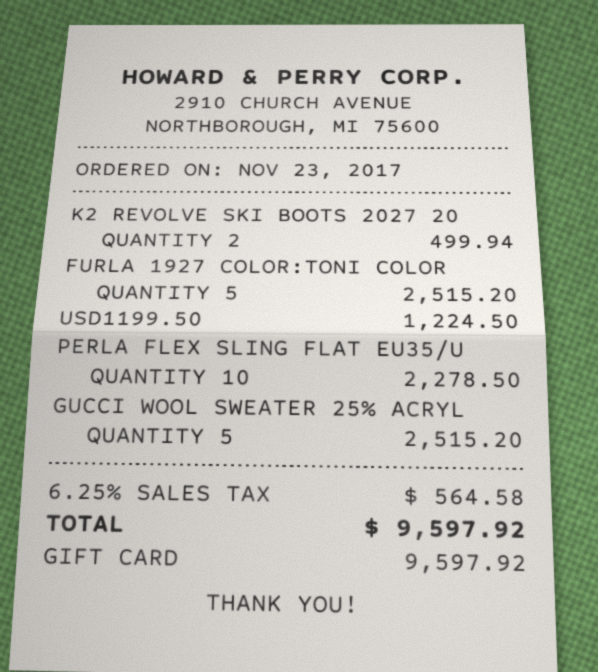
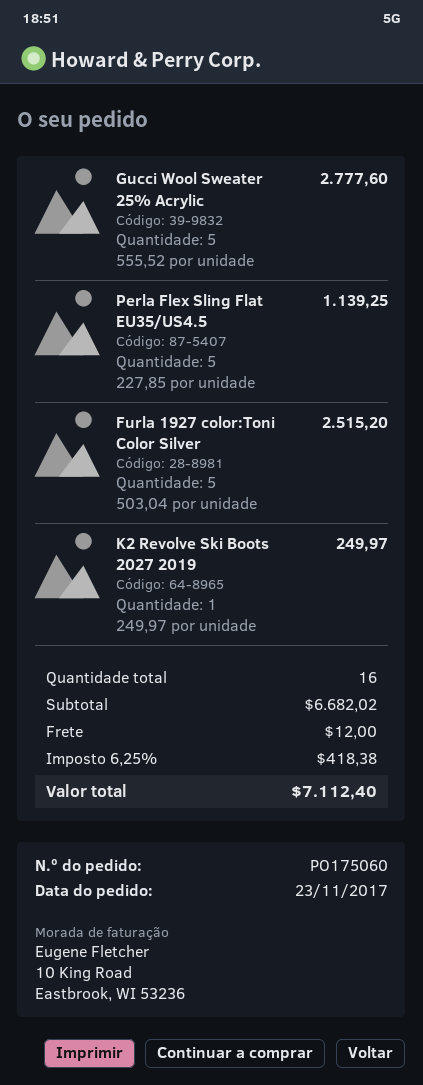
K2 REVOLVE SKI BOOTS 2027 20: 2 for 499.94 -> 1 for 249.97
USD1199.50: 1 for 1224.50 -> none
PERLA FLEX SLING FLAT EU35/U: 10 for 2278.50 -> 5 for 1139.25
GUCCI WOOL SWEATER 25% ACRYL: 5 for 2515.20 -> 5 for 2777.60
shipping: none -> 12.00
tax: 6.25% = 564.58 -> 6.25% = 418.38
total: 9597.92 -> 7112.40

